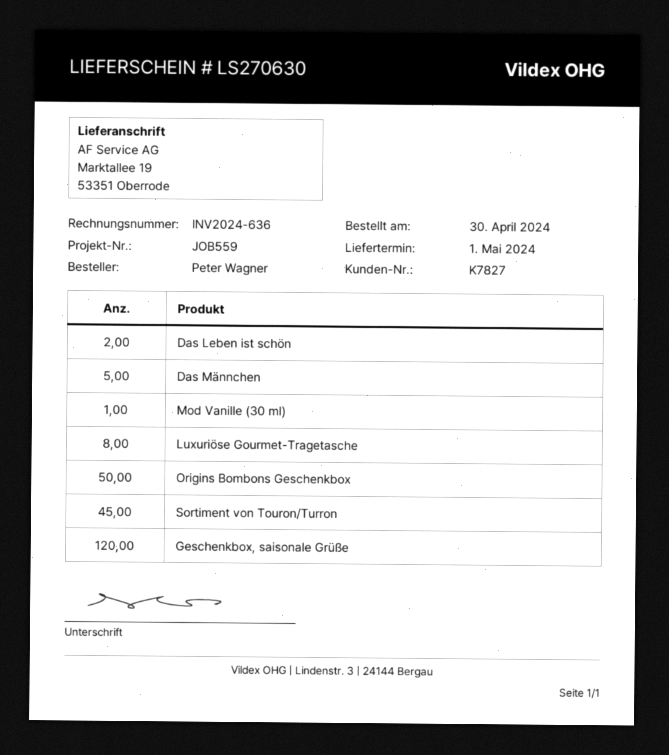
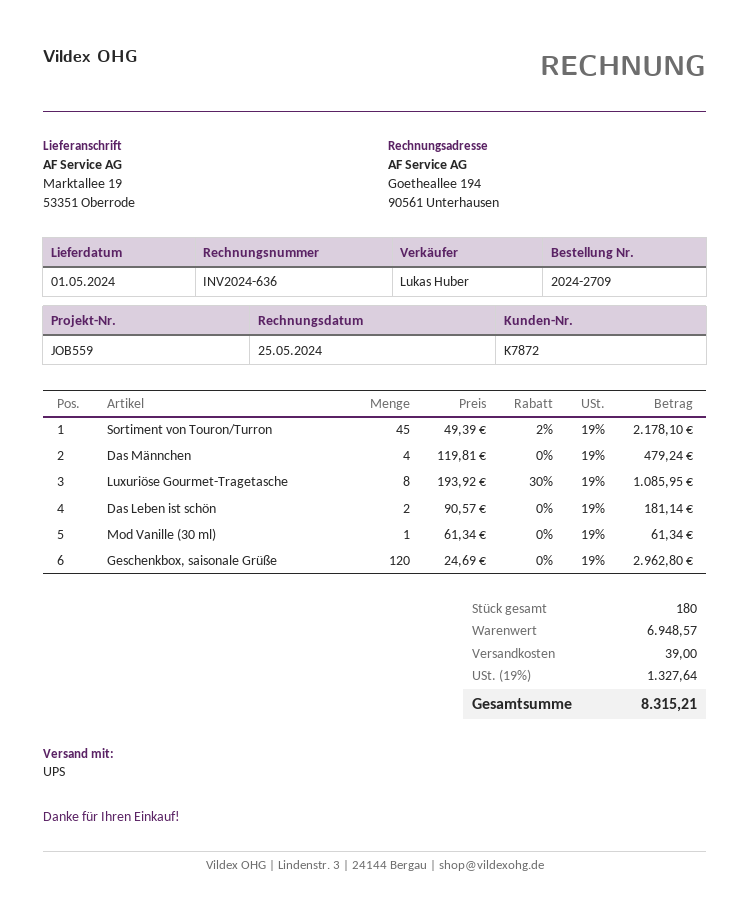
customer number: K7827 -> K7872
Das Männchen: 5 -> 4
Origins Bombons Geschenkbox: 50 -> none

